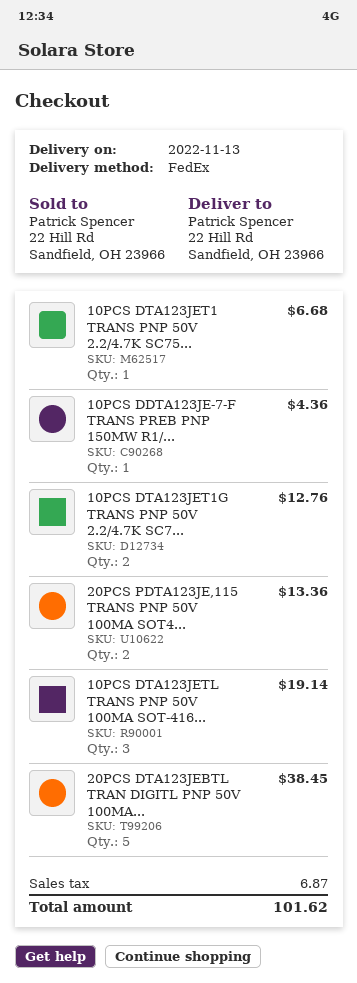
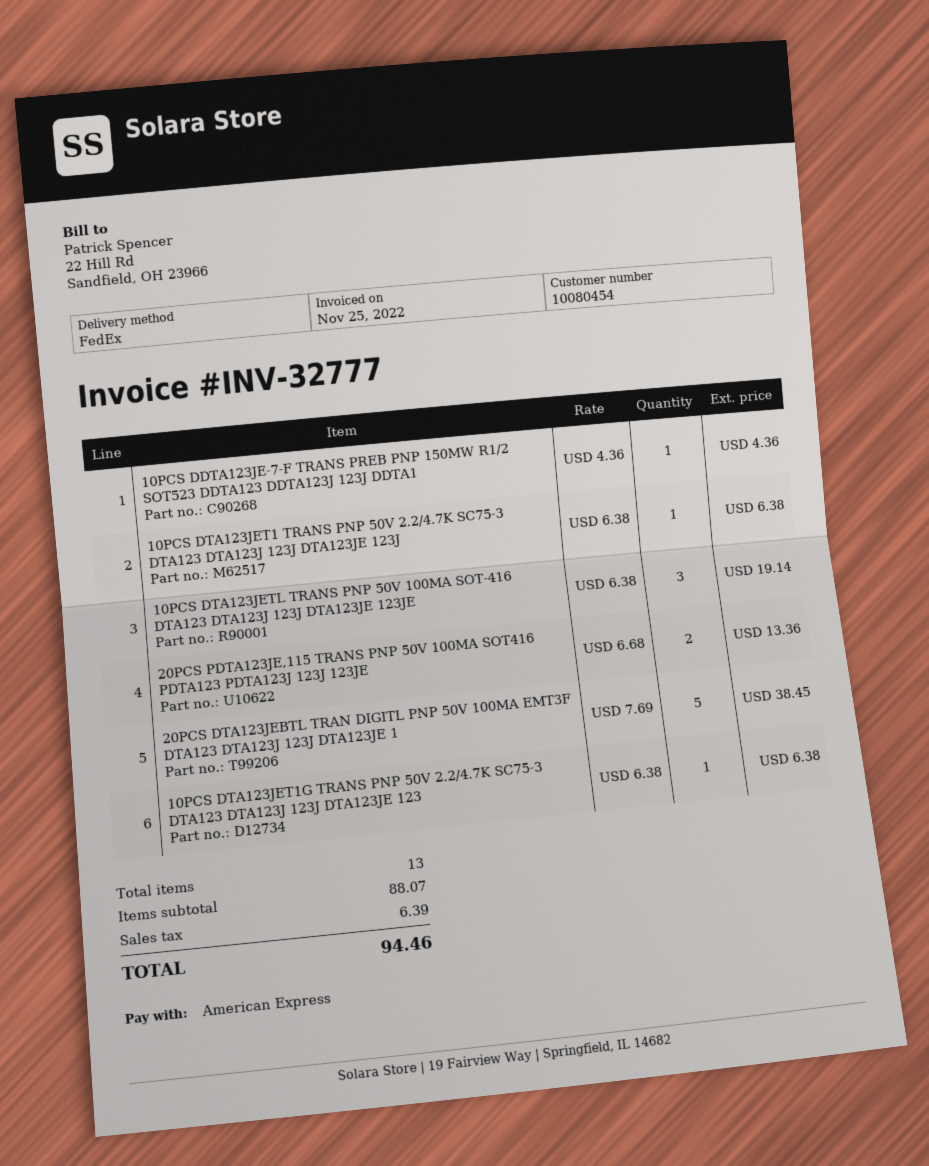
10PCS DTA123JET1 TRANS PNP 50V 2.2/4.7K SC75...: 1 for 6.68 -> 1 for 6.38
10PCS DTA123JET1G TRANS PNP 50V 2.2/4.7K SC7...: 2 for 12.76 -> 1 for 6.38
tax: 6.87 -> 6.39
total: 101.62 -> 94.46

